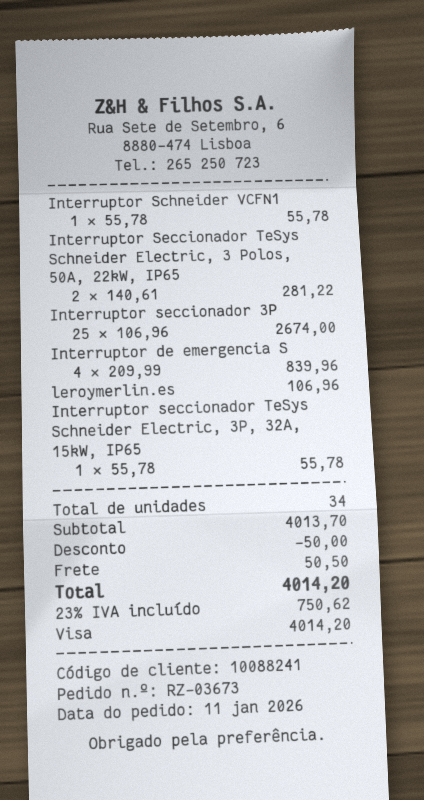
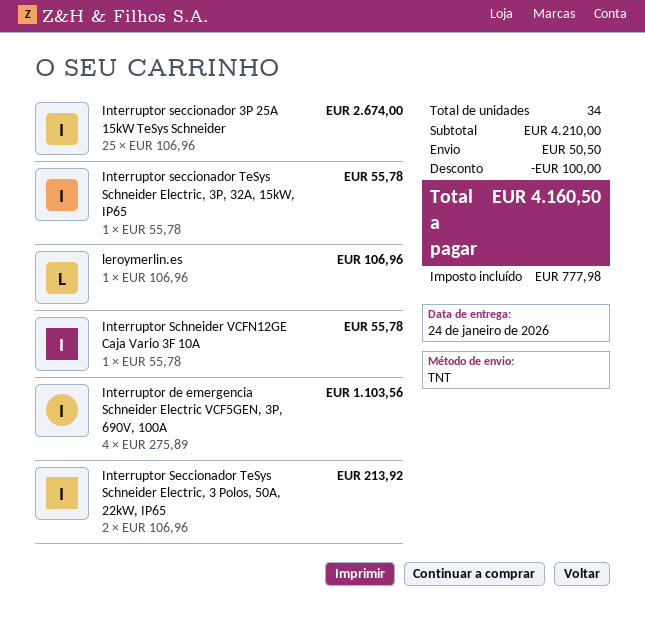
Interruptor Seccionador TeSys Schneider Electric, 3 Polos, 50A, 22kW, IP65: 2 x 140.61 = 281.22 -> 2 x 106.96 = 213.92
Interruptor de emergencia S: 4 x 209.99 = 839.96 -> 4 x 275.89 = 1103.56
subtotal: 4013.70 -> 4210.00
discount: 50.00 -> 100.00
tax: 750.62 -> 777.98
total: 4014.20 -> 4160.50

